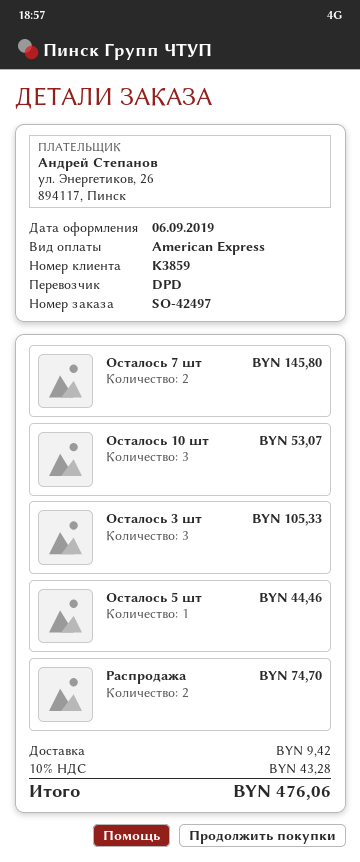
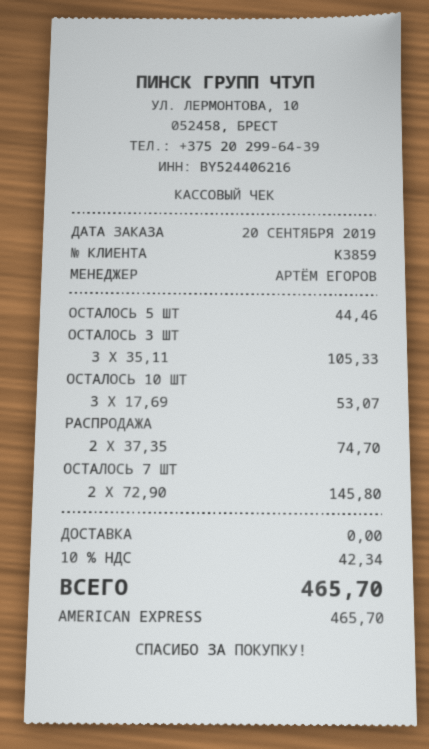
order date: 2019-09-06 -> 2019-09-20
shipping: 9.42 -> 0.00
tax: 10% = 43.28 -> 10% = 42.34
total: 476.06 -> 465.70

